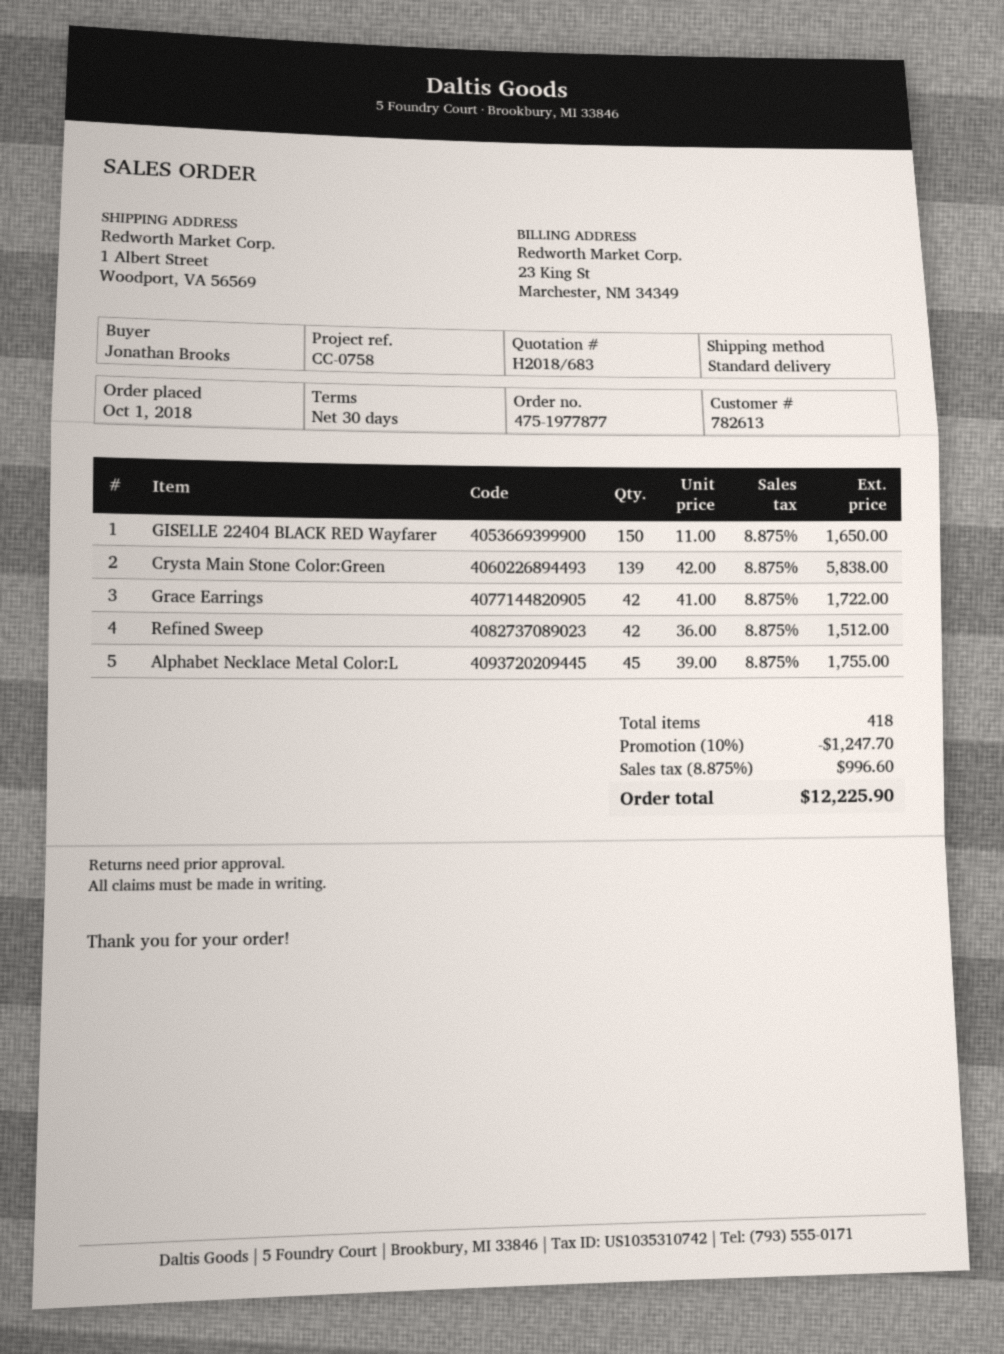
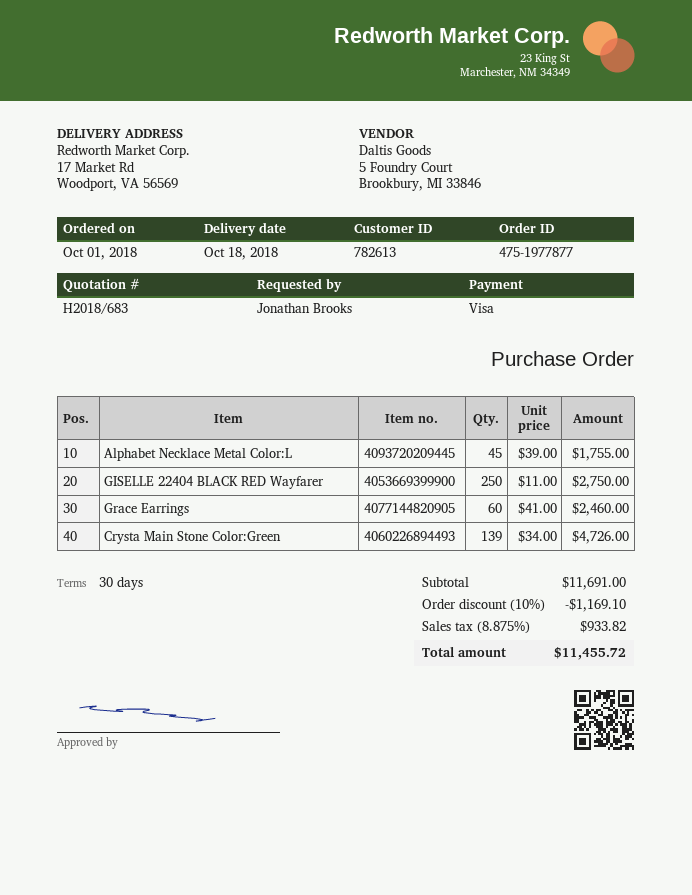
ship to: 1 Albert Street, Woodport, VA 56569 -> 17 Market Rd, Woodport, VA 56569
GISELLE 22404 BLACK RED Wayfarer: 150 x 11.00 = 1650.00 -> 250 x 11.00 = 2750.00
Crysta Main Stone Color:Green: 139 x 42.00 = 5838.00 -> 139 x 34.00 = 4726.00
Grace Earrings: 42 x 41.00 = 1722.00 -> 60 x 41.00 = 2460.00
Refined Sweep: 42 x 36.00 = 1512.00 -> none
discount: 10% = 1247.70 -> 10% = 1169.10
tax: 8.875% = 996.60 -> 8.875% = 933.82
total: 12225.90 -> 11455.72

